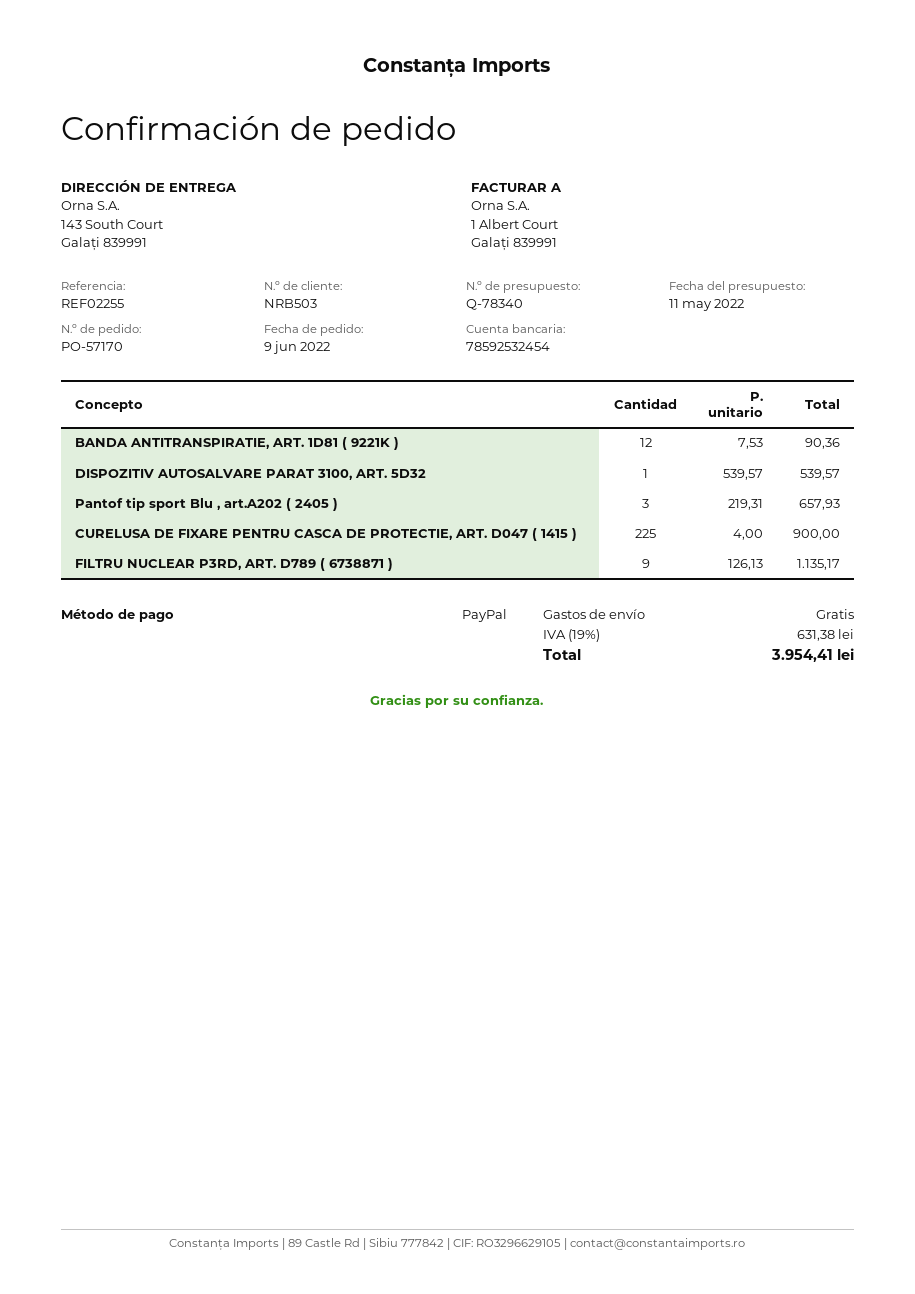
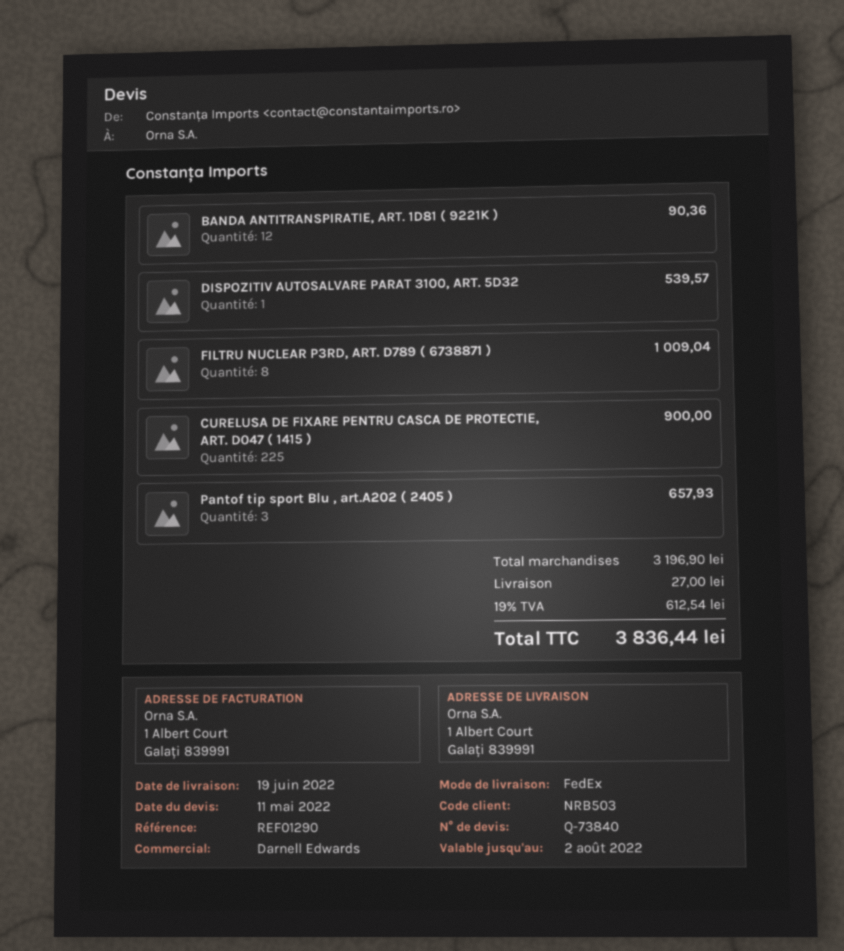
quote number: Q-78340 -> Q-73840
reference: REF02255 -> REF01290
ship to: 143 South Court, Galați 839991 -> 1 Albert Court, Galați 839991
FILTRU NUCLEAR P3RD, ART. D789 ( 6738871 ): 9 for 1135.17 -> 8 for 1009.04
shipping: 0.00 -> 27.00
tax: 19% = 631.38 -> 19% = 612.54
total: 3954.41 -> 3836.44

